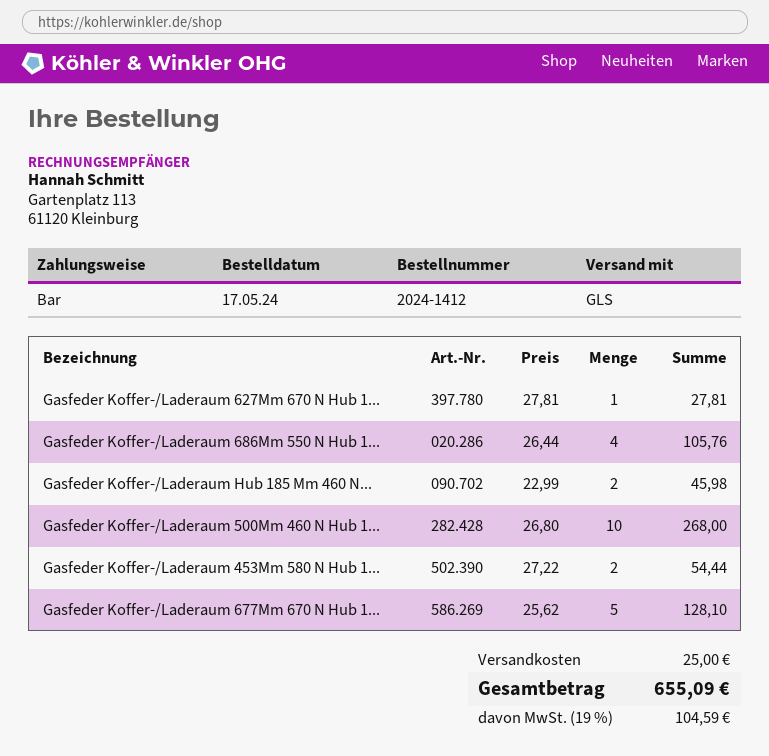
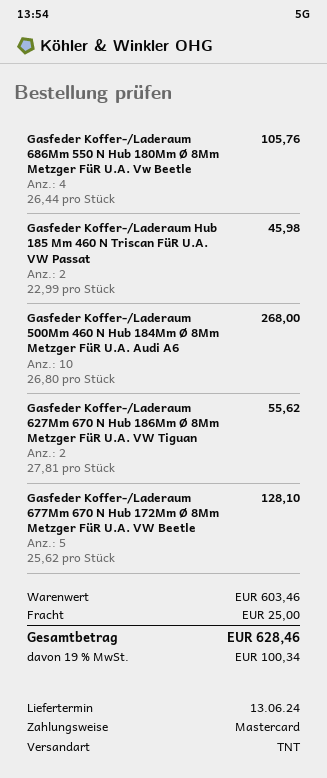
payment method: cash -> Mastercard
shipping method: GLS -> TNT
Gasfeder Koffer-/Laderaum 627Mm 670 N Hub 1...: 1 x 27.81 = 27.81 -> 2 x 27.81 = 55.62
Gasfeder Koffer-/Laderaum 453Mm 580 N Hub 1...: 2 x 27.22 = 54.44 -> none
tax: 19% = 104.59 -> 19% = 100.34
total: 655.09 -> 628.46

